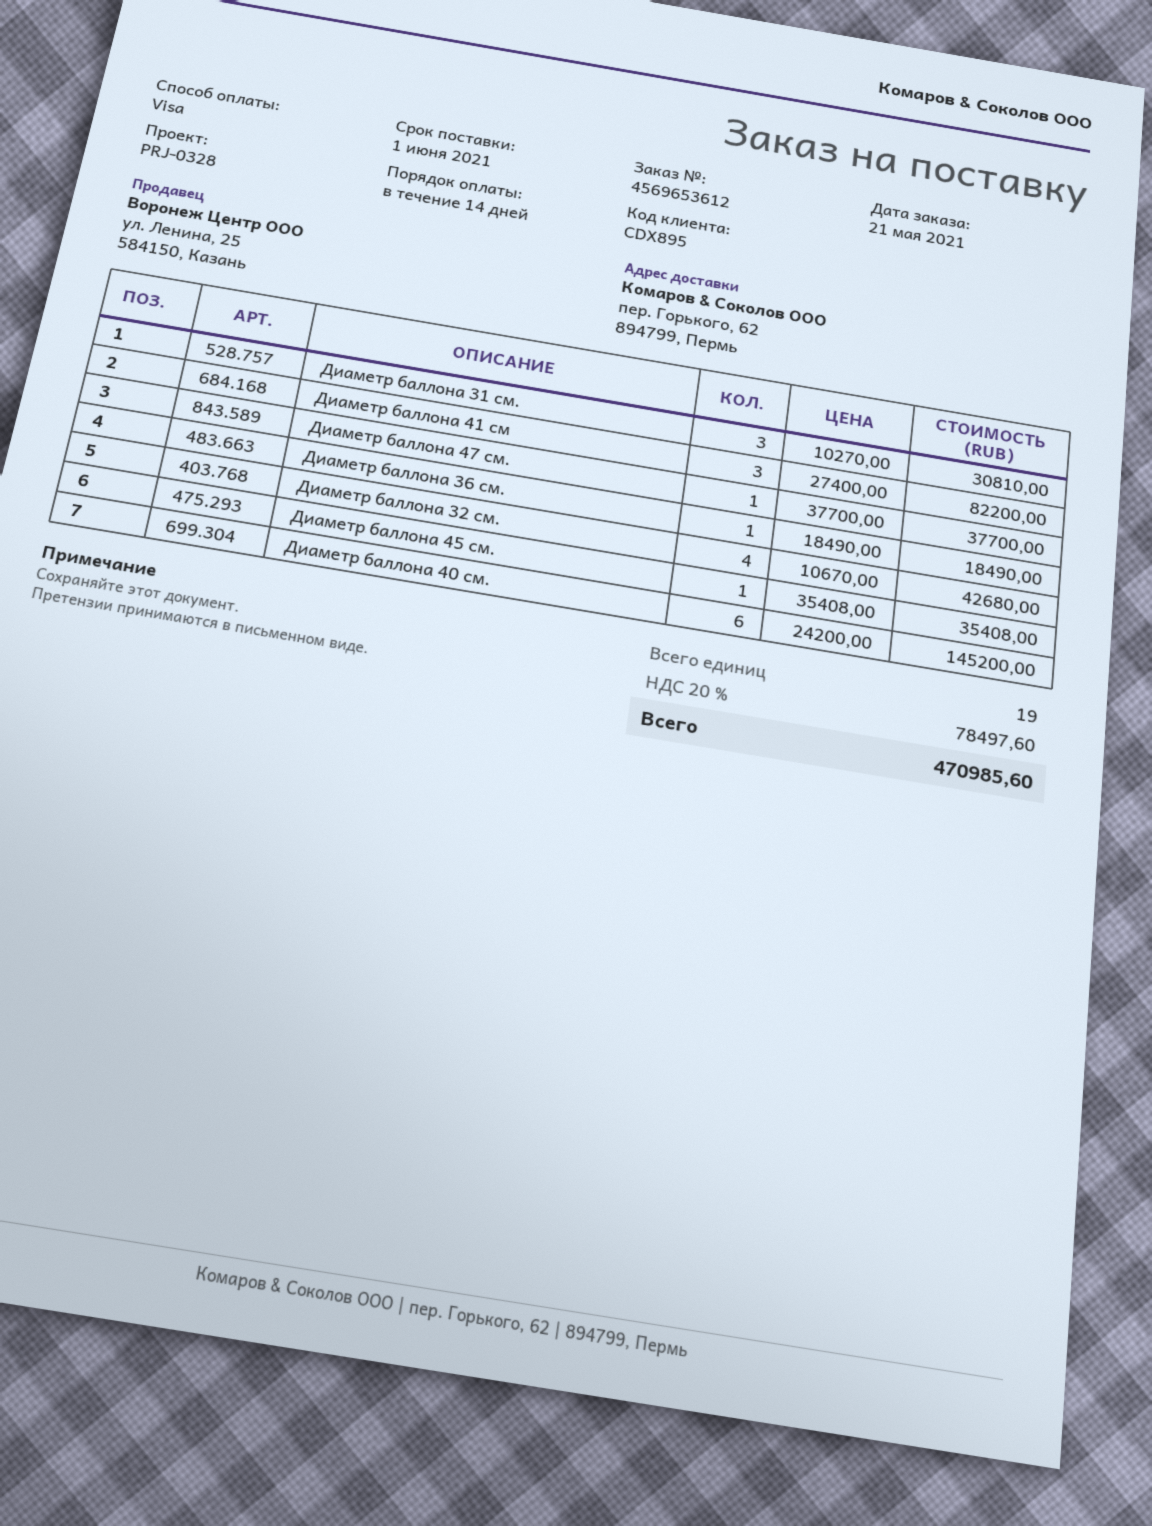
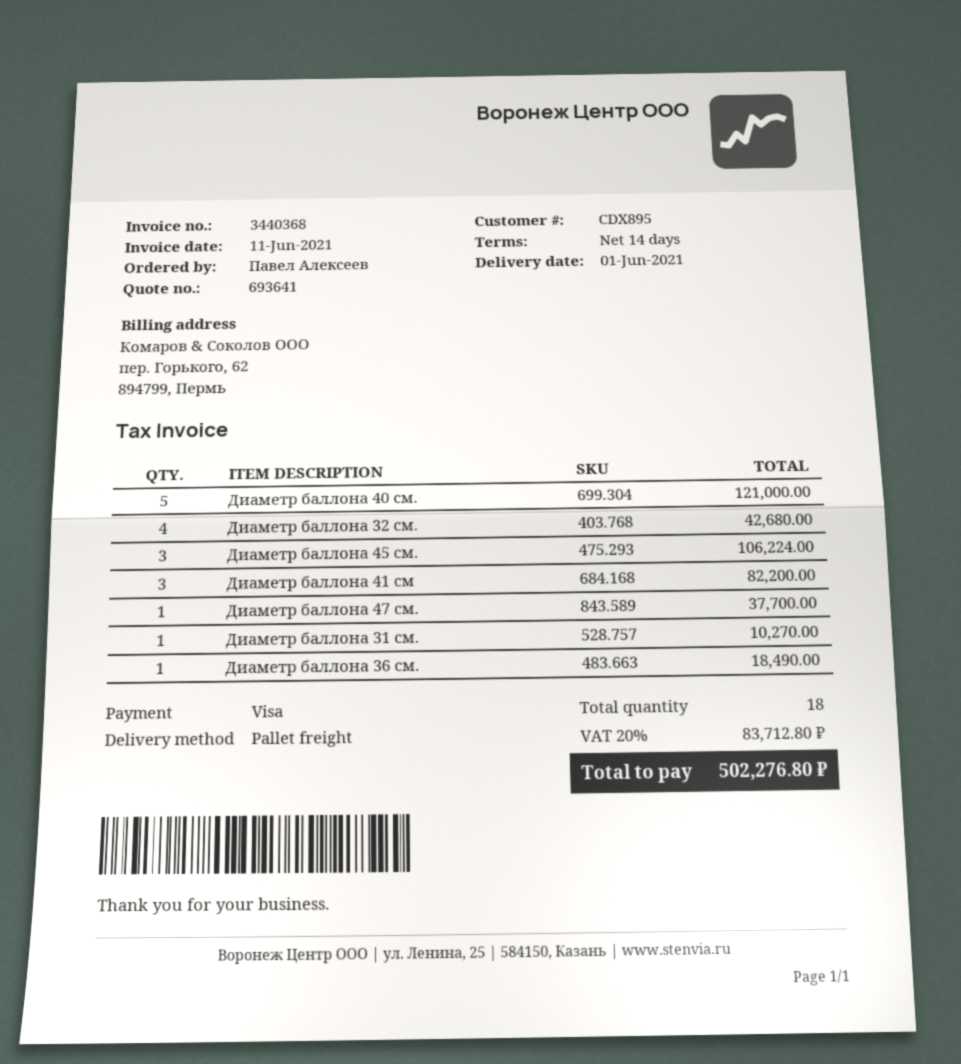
Диаметр баллона 31 см.: 3 for 30810.00 -> 1 for 10270.00
Диаметр баллона 45 см.: 1 for 35408.00 -> 3 for 106224.00
Диаметр баллона 40 см.: 6 for 145200.00 -> 5 for 121000.00
total quantity: 19 -> 18
tax: 20% = 78497.60 -> 20% = 83712.80
total: 470985.60 -> 502276.80

